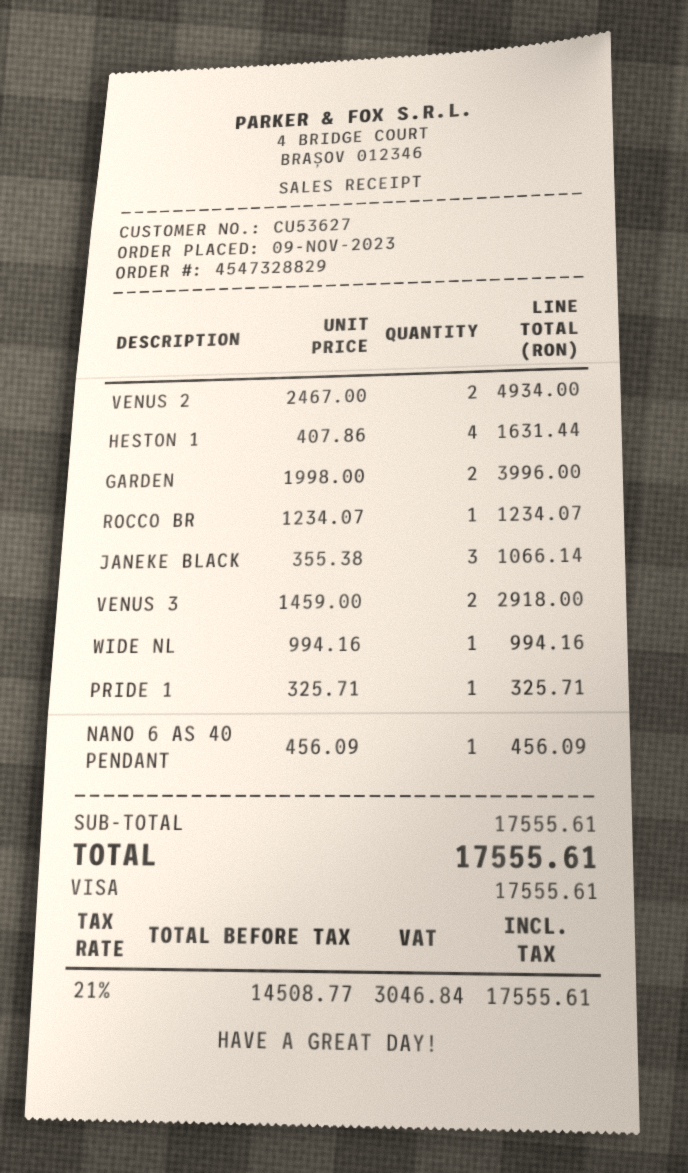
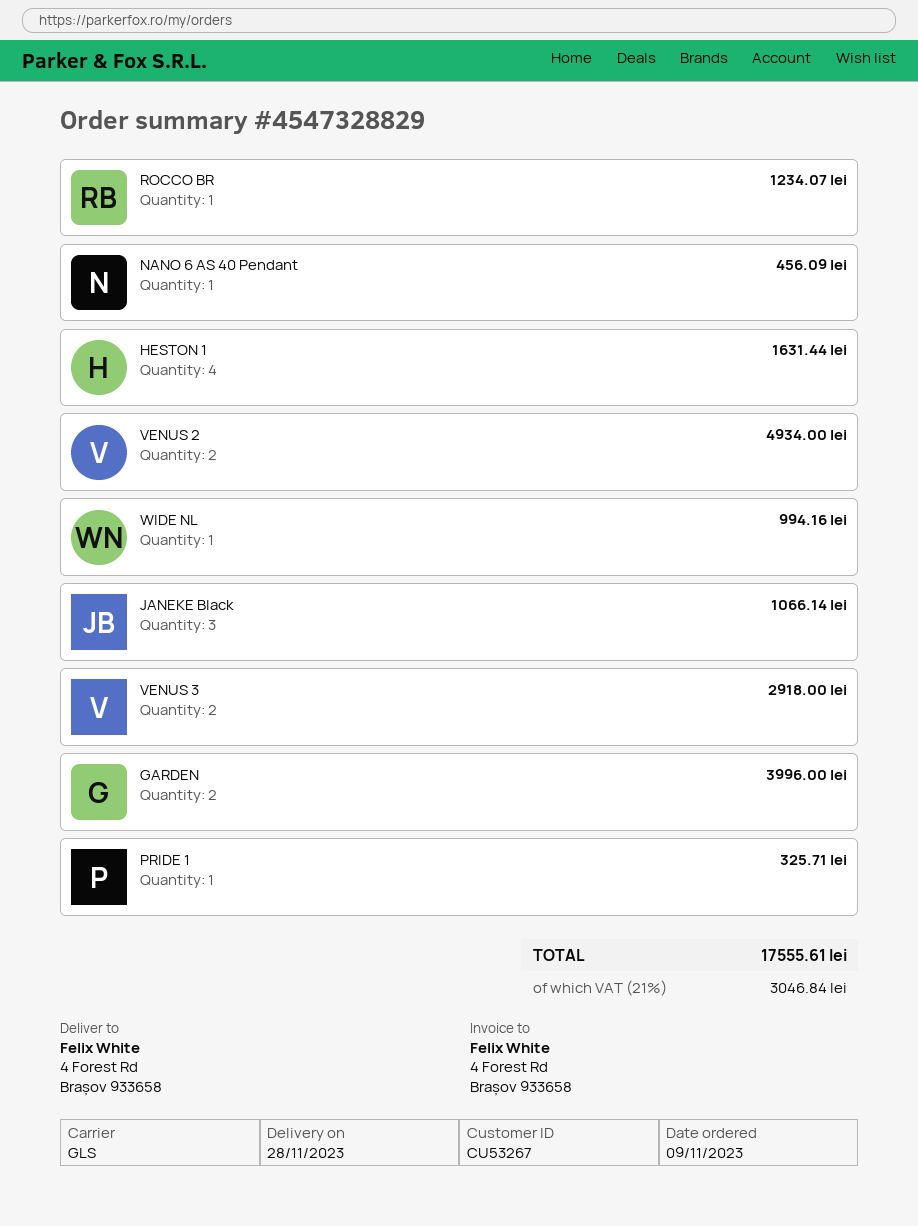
customer number: CU53627 -> CU53267

